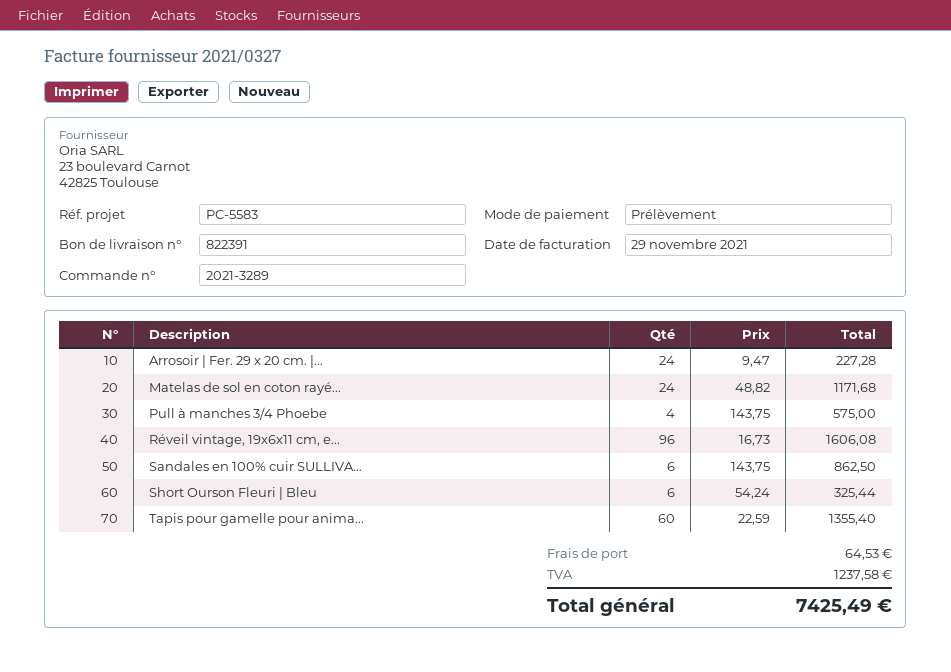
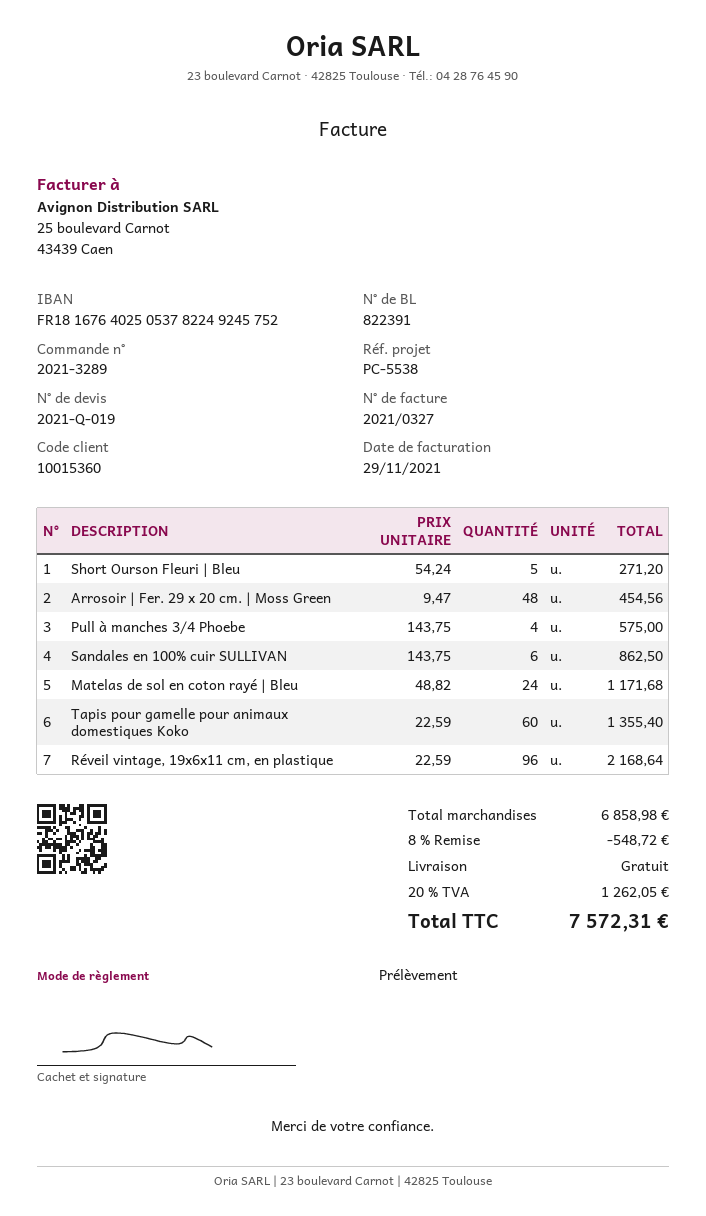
reference: PC-5583 -> PC-5538
Arrosoir | Fer. 29 x 20 cm. |...: 24 x 9.47 = 227.28 -> 48 x 9.47 = 454.56
Réveil vintage, 19x6x11 cm, e...: 96 x 16.73 = 1606.08 -> 96 x 22.59 = 2168.64
Short Ourson Fleuri | Bleu: 6 x 54.24 = 325.44 -> 5 x 54.24 = 271.20
discount: none -> 8% = 548.72
shipping: 64.53 -> 0.00
tax: 1237.58 -> 1262.05
total: 7425.49 -> 7572.31

